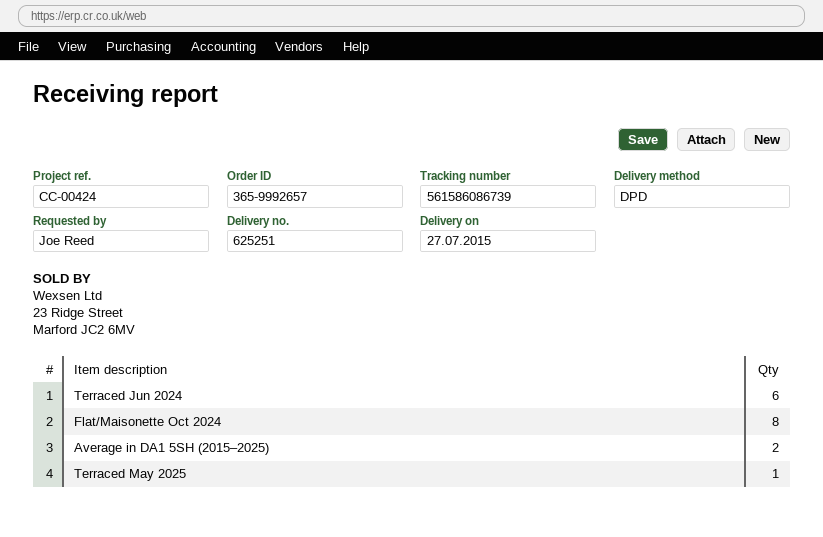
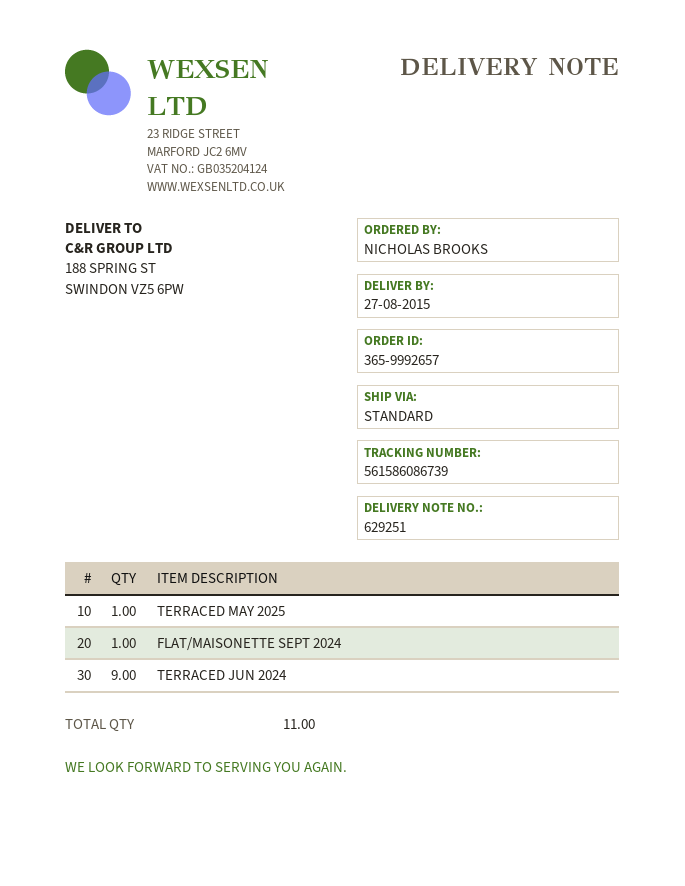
delivery note number: 625251 -> 629251
delivery date: 2015-07-27 -> 2015-08-27
ordered by: Joe Reed -> NICHOLAS BROOKS
shipping method: DPD -> standard
Terraced Jun 2024: 6 -> 9
Flat/Maisonette Oct 2024: 8 -> none
Average in DA1 5SH (2015–2025): 2 -> none
FLAT/MAISONETTE SEPT 2024: none -> 1

